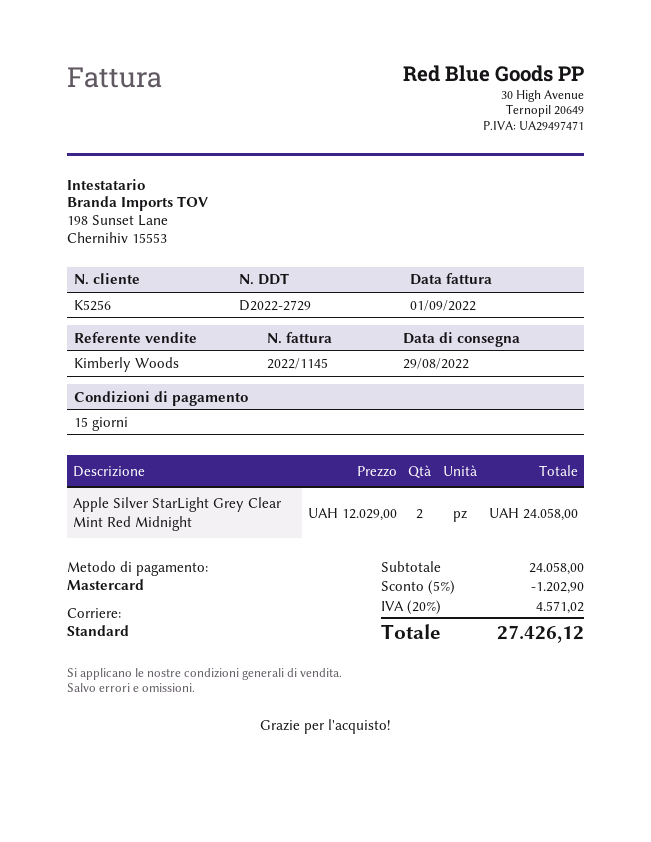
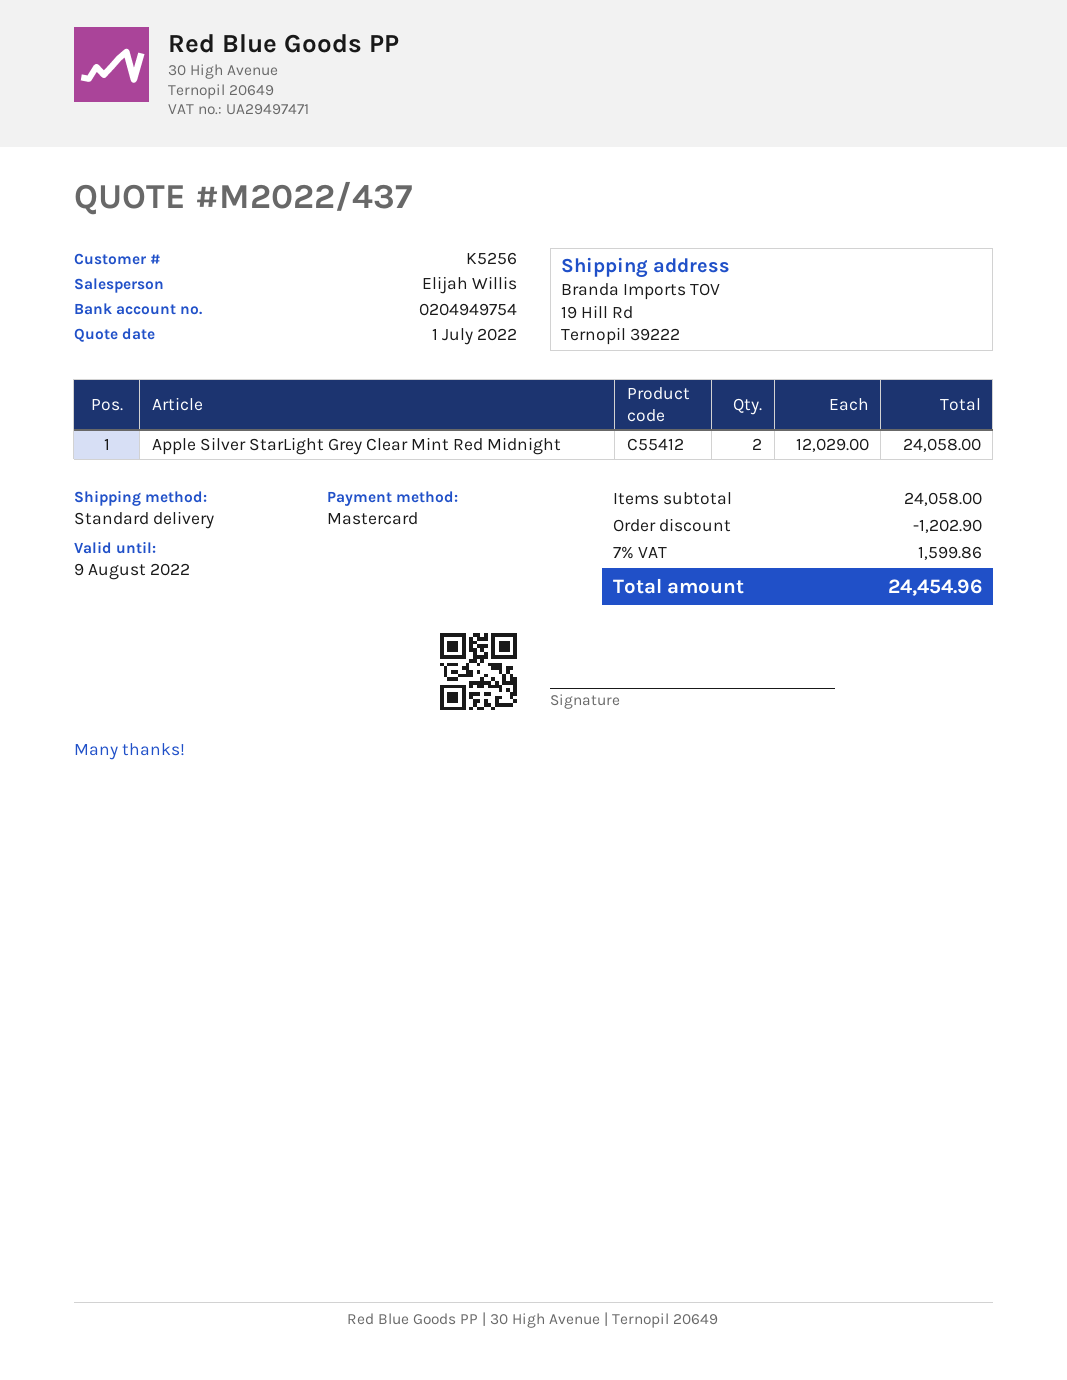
sales rep: Kimberly Woods -> Elijah Willis
tax: 20% = 4571.02 -> 7% = 1599.86
total: 27426.12 -> 24454.96

